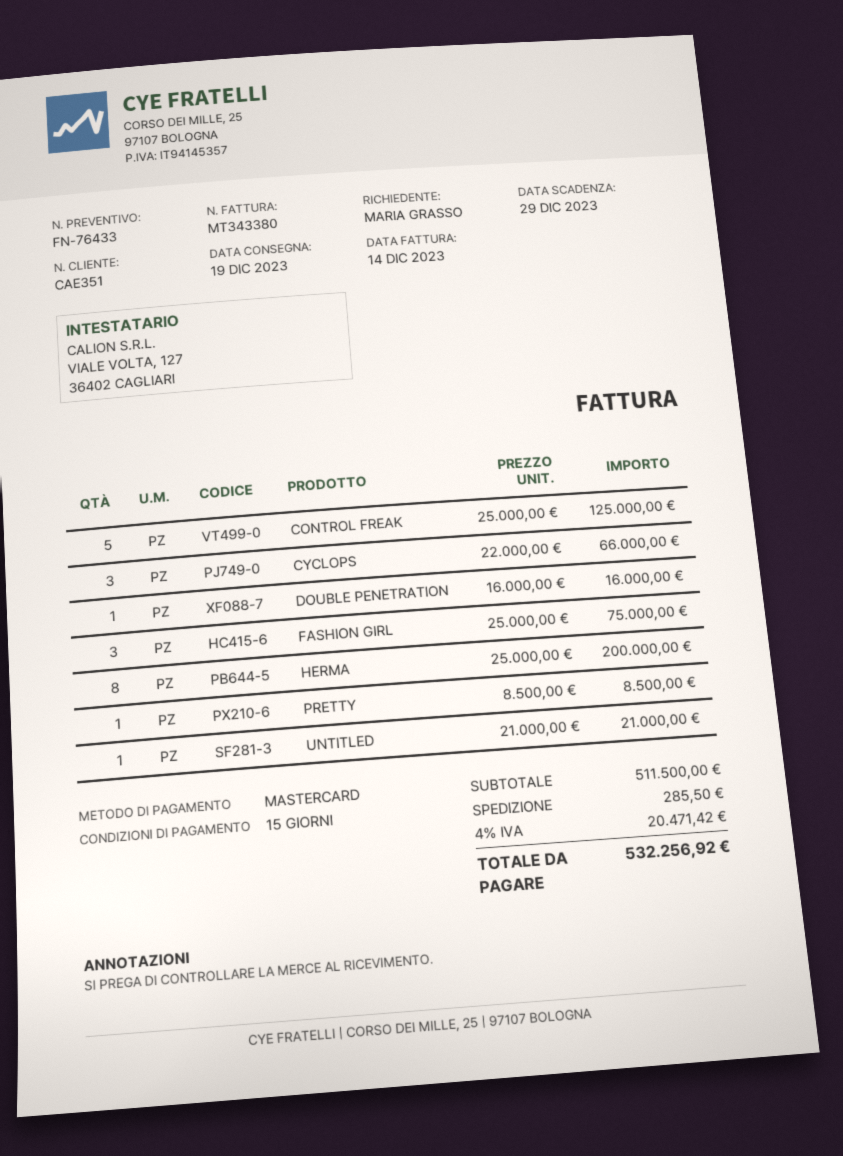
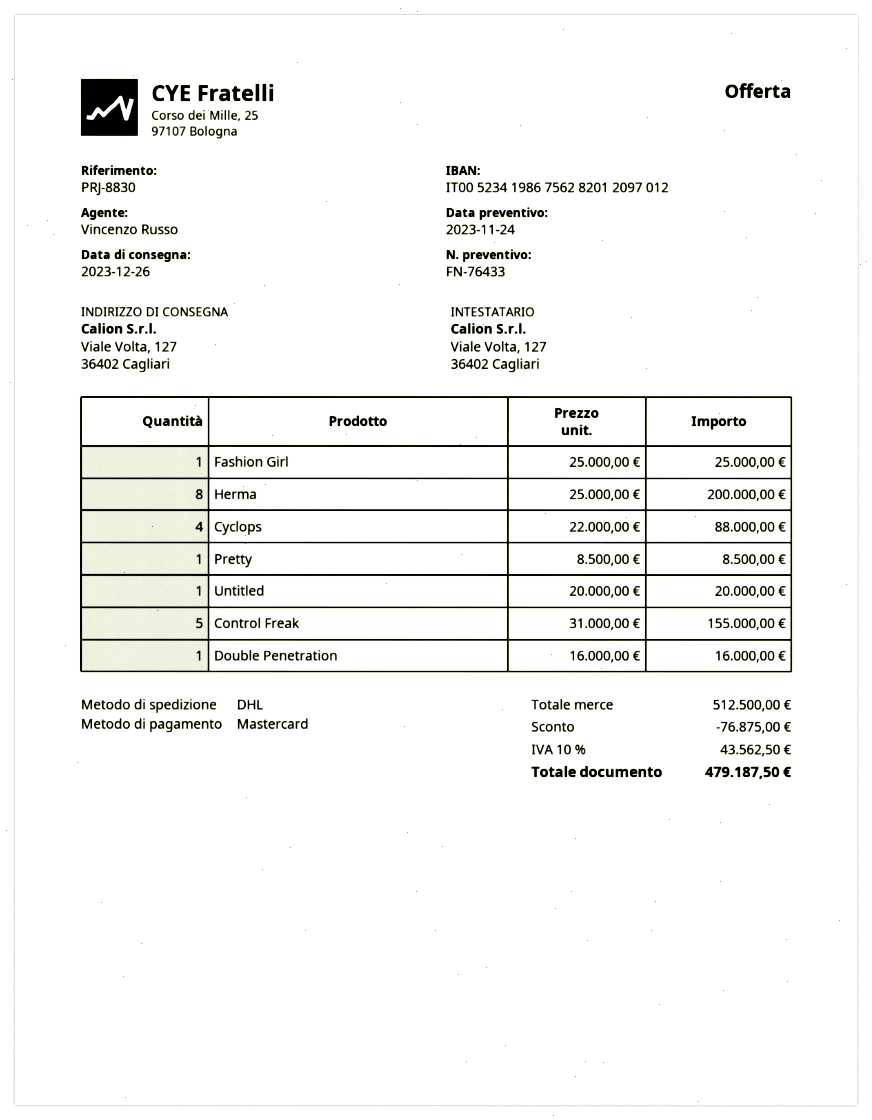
delivery date: 2023-12-19 -> 2023-12-26
CONTROL FREAK: 5 x 25000.00 = 125000.00 -> 5 x 31000.00 = 155000.00
CYCLOPS: 3 x 22000.00 = 66000.00 -> 4 x 22000.00 = 88000.00
FASHION GIRL: 3 x 25000.00 = 75000.00 -> 1 x 25000.00 = 25000.00
UNTITLED: 1 x 21000.00 = 21000.00 -> 1 x 20000.00 = 20000.00
subtotal: 511500.00 -> 512500.00
discount: none -> 76875.00
shipping: 285.50 -> none
tax: 4% = 20471.42 -> 10% = 43562.50
total: 532256.92 -> 479187.50

